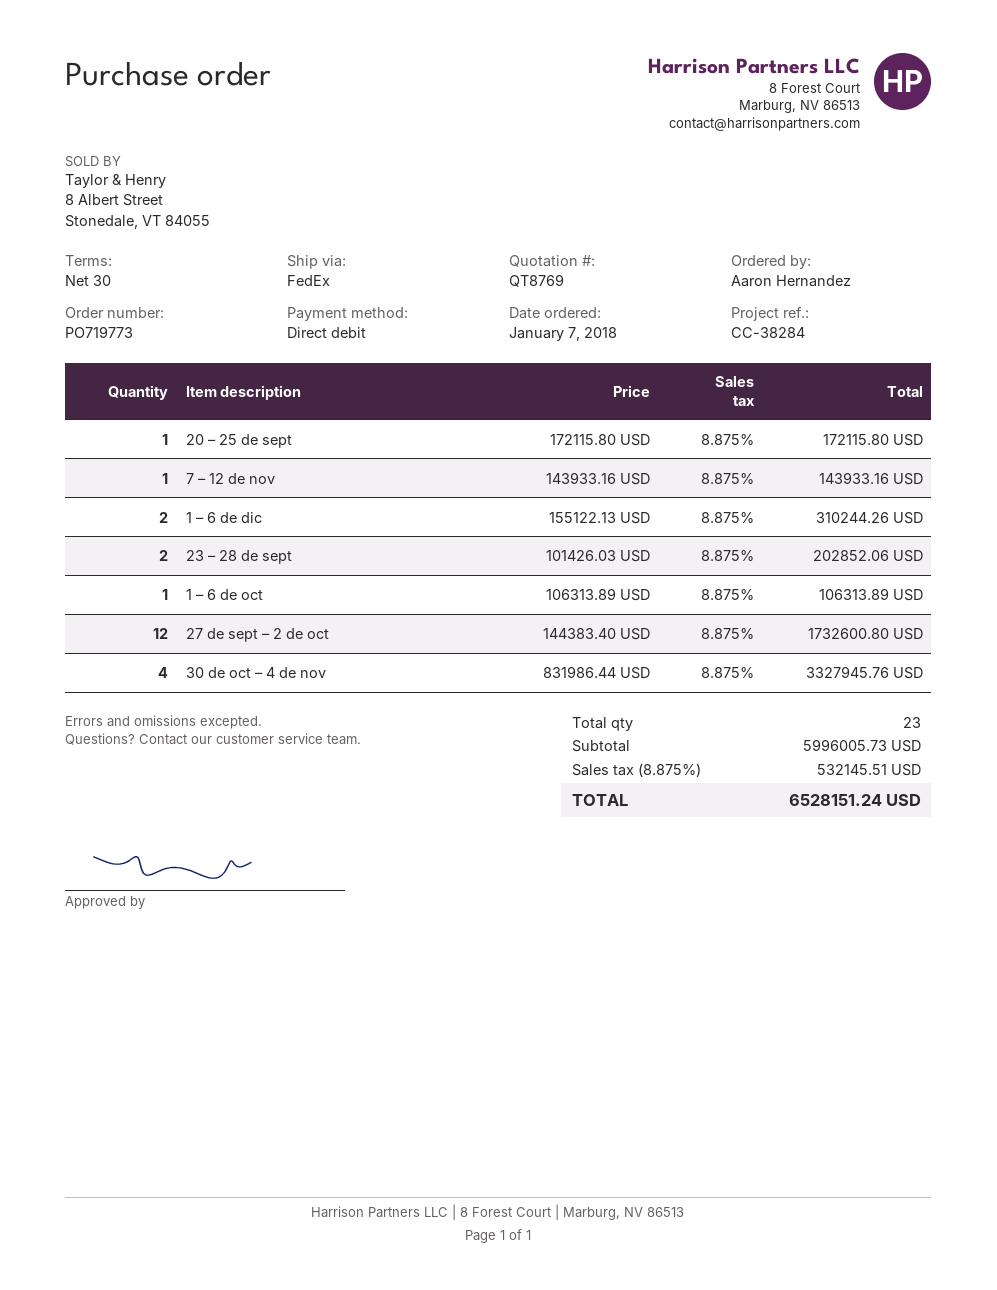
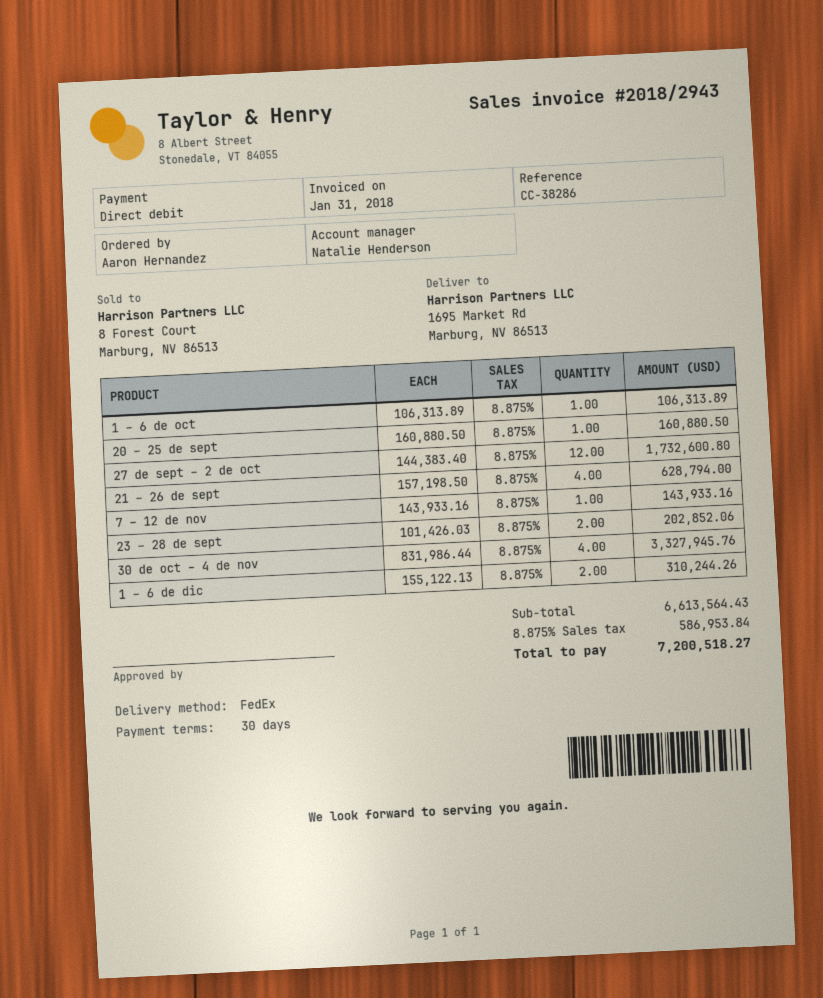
reference: CC-38284 -> CC-38286
20 – 25 de sept: 1 x 172115.80 = 172115.80 -> 1 x 160880.50 = 160880.50
21 – 26 de sept: none -> 4 x 157198.50 = 628794.00
subtotal: 5996005.73 -> 6613564.43
tax: 8.875% = 532145.51 -> 8.875% = 586953.84
total: 6528151.24 -> 7200518.27

